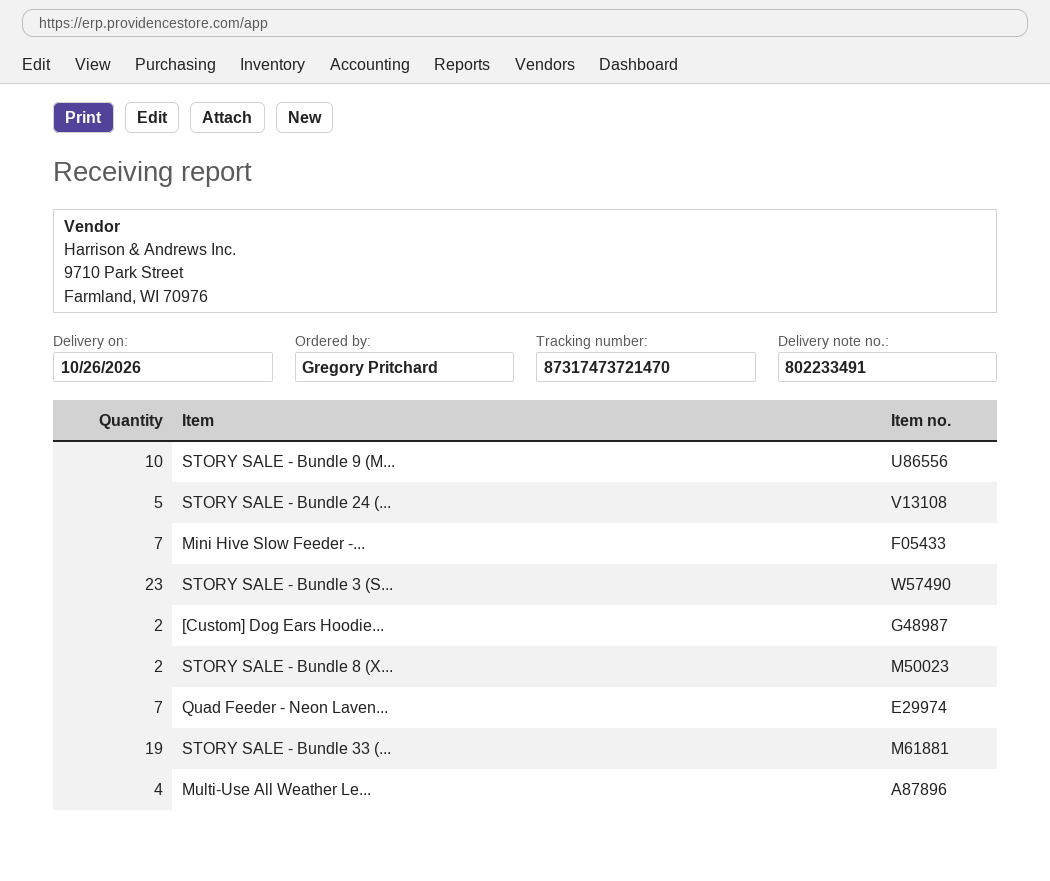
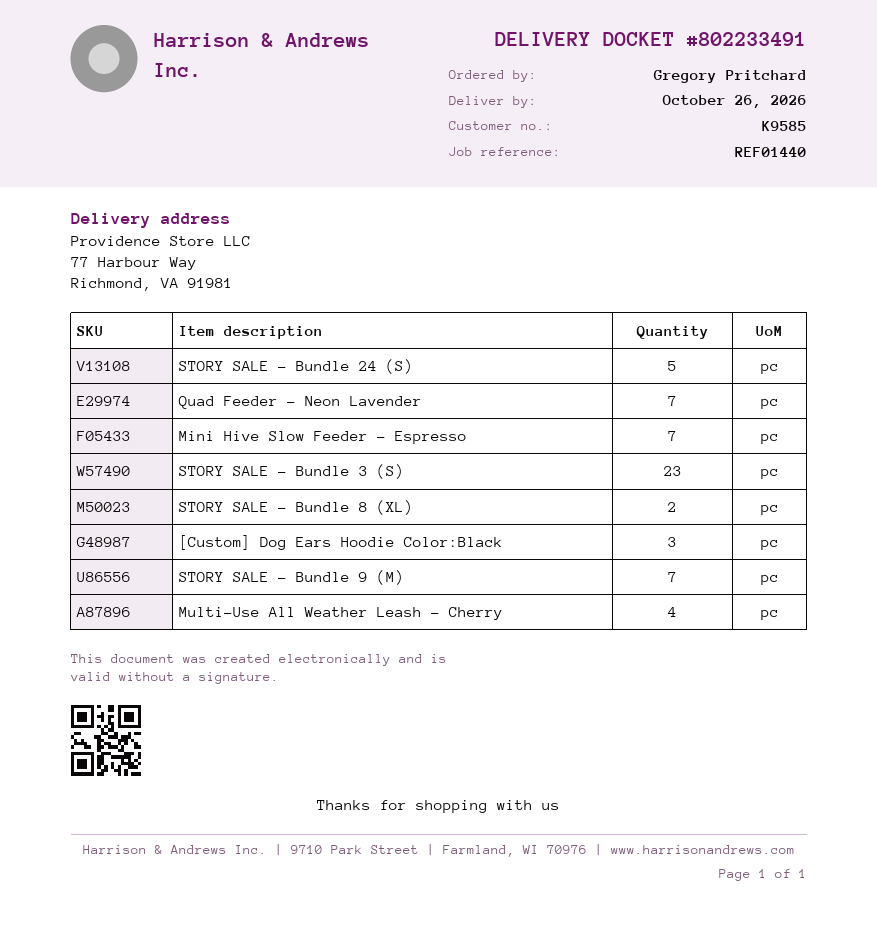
STORY SALE - Bundle 9 (M...: 10 -> 7
[Custom] Dog Ears Hoodie...: 2 -> 3
STORY SALE - Bundle 33 (...: 19 -> none

